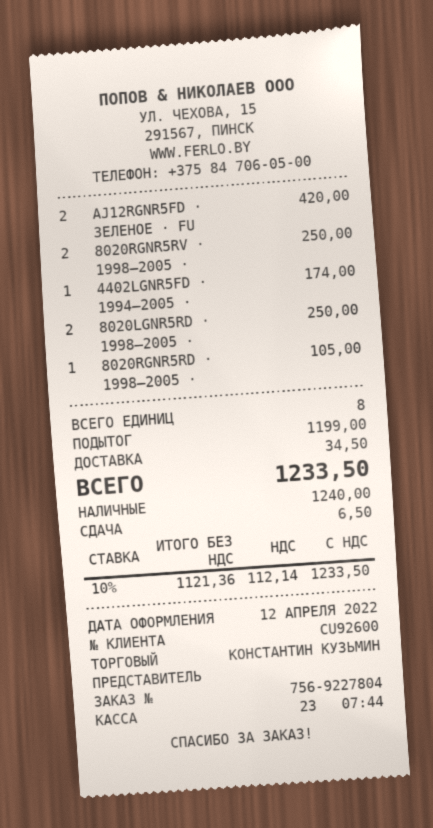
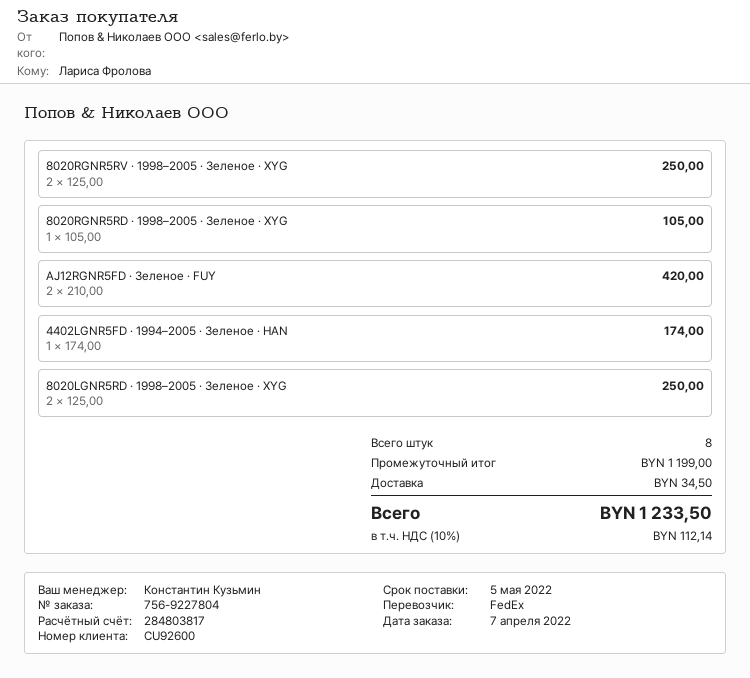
order date: 2022-04-12 -> 2022-04-07

